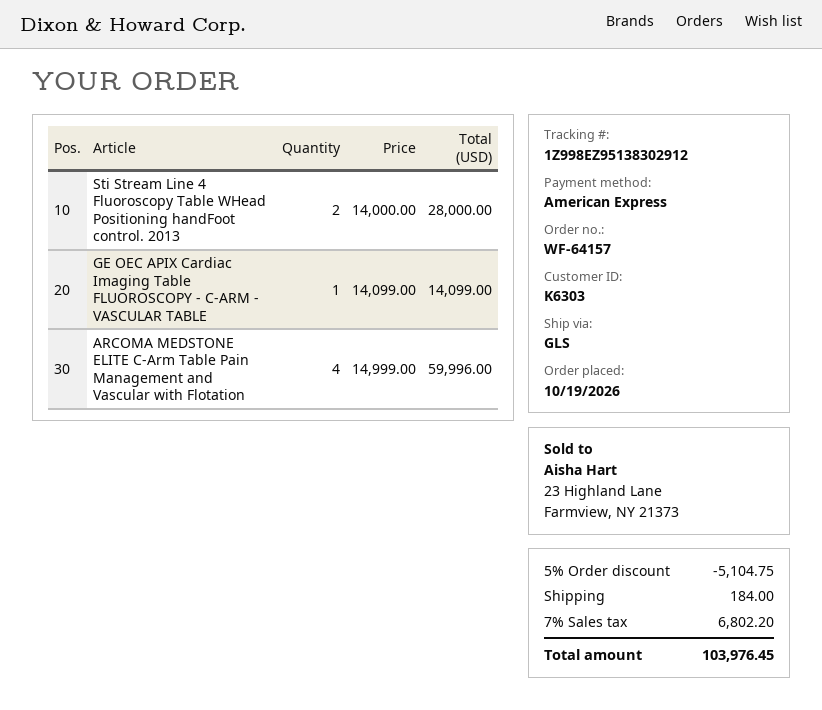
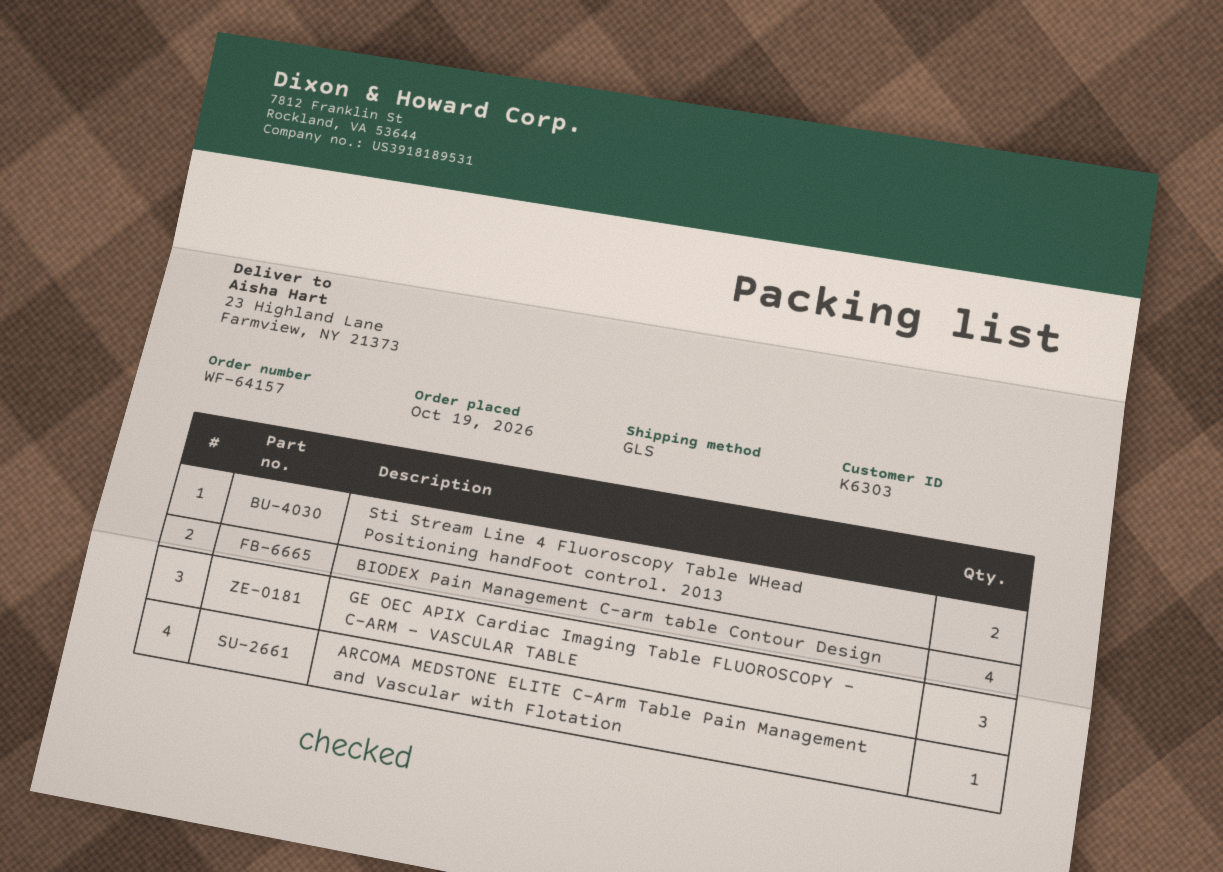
GE OEC APIX Cardiac Imaging Table FLUOROSCOPY - C-ARM - VASCULAR TABLE: 1 -> 3
ARCOMA MEDSTONE ELITE C-Arm Table Pain Management and Vascular with Flotation: 4 -> 1
BIODEX Pain Management C-arm table Contour Design: none -> 4

